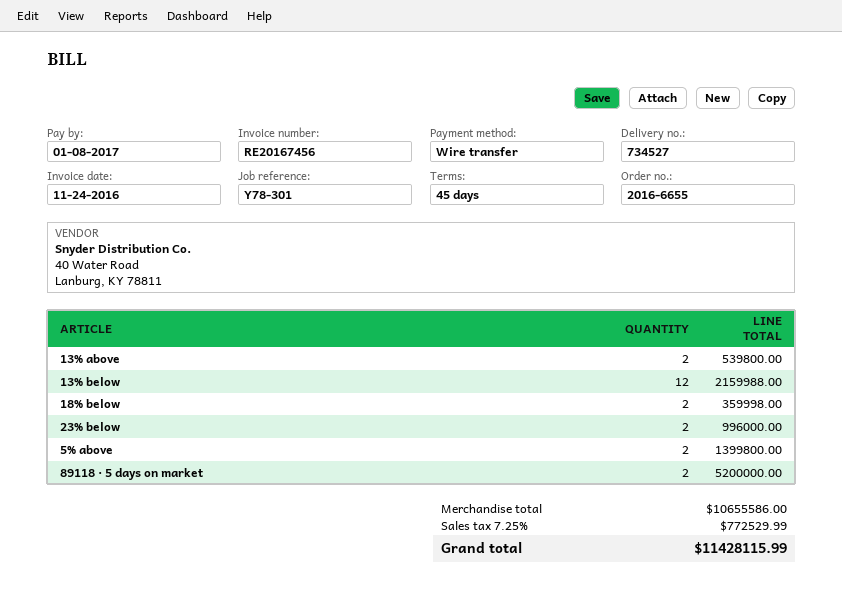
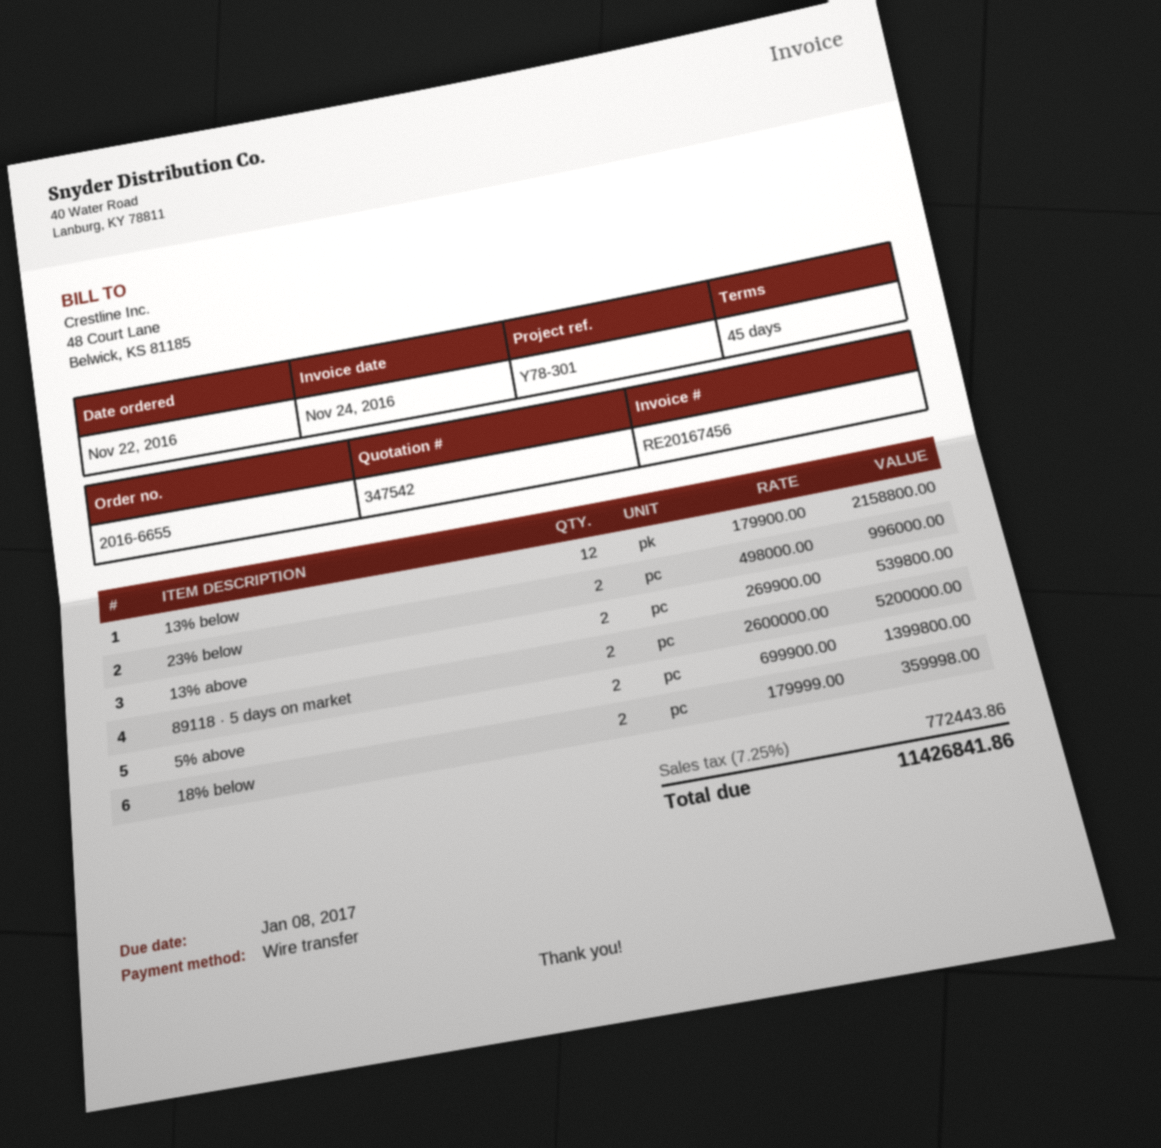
13% below: 12 for 2159988.00 -> 12 for 2158800.00
tax: 7.25% = 772529.99 -> 7.25% = 772443.86
total: 11428115.99 -> 11426841.86

